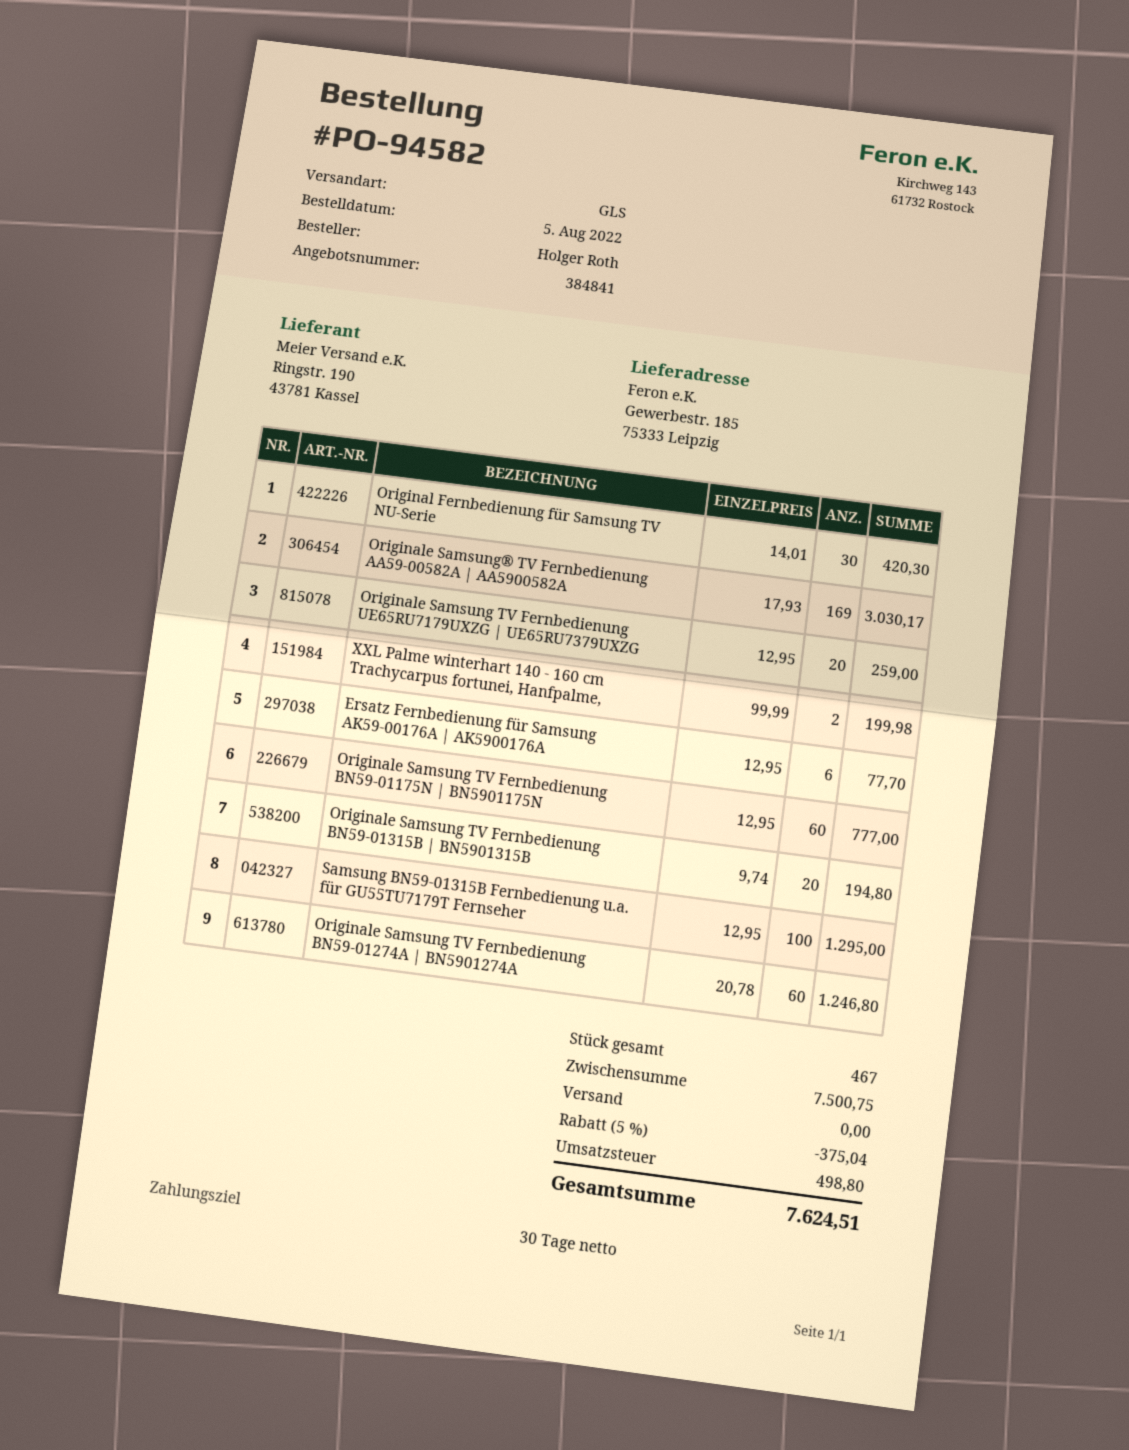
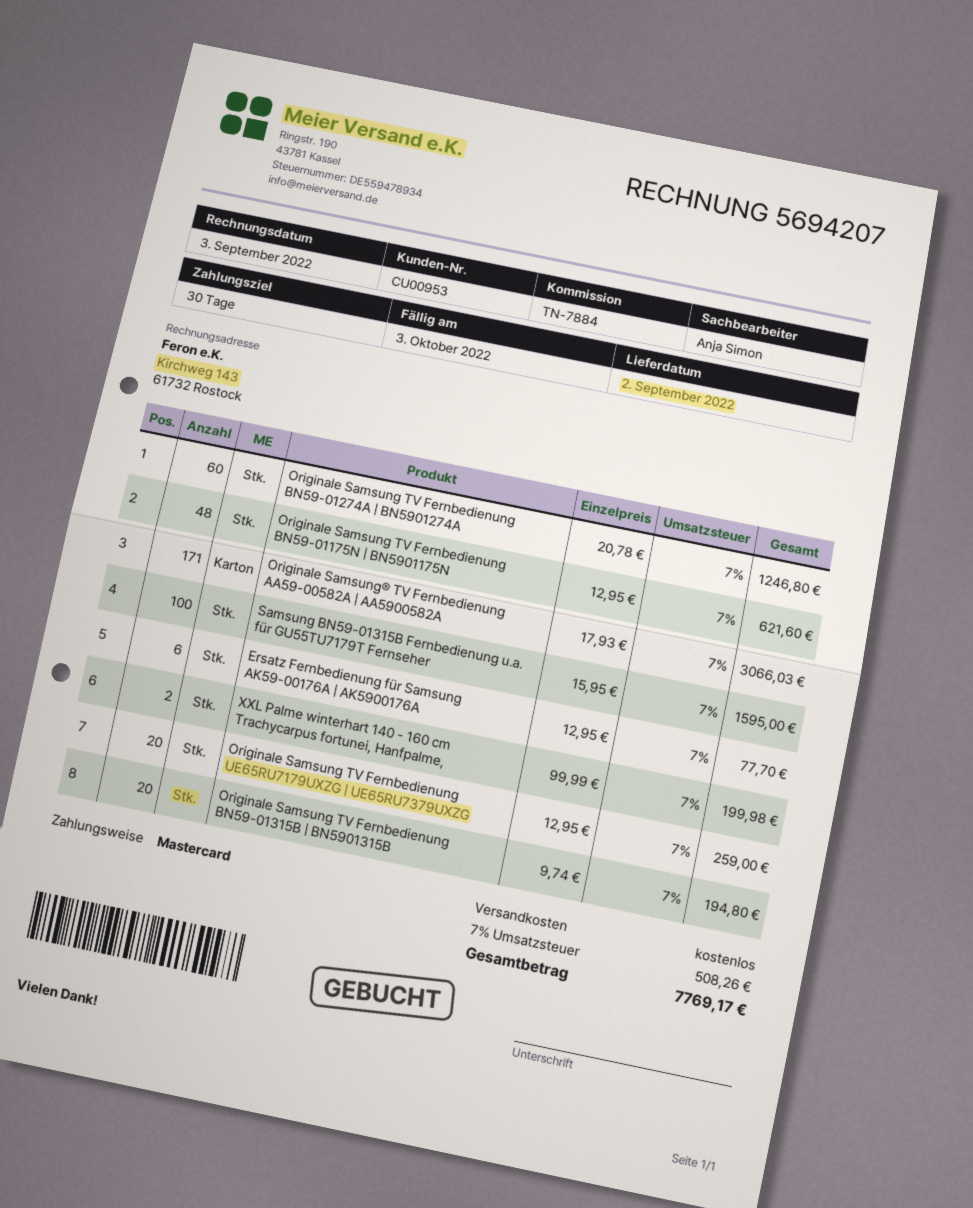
Original Fernbedienung für Samsung TV NU-Serie: 30 x 14.01 = 420.30 -> none
Originale Samsung® TV Fernbedienung AA59-00582A | AA5900582A: 169 x 17.93 = 3030.17 -> 171 x 17.93 = 3066.03
Originale Samsung TV Fernbedienung BN59-01175N | BN5901175N: 60 x 12.95 = 777.00 -> 48 x 12.95 = 621.60
Samsung BN59-01315B Fernbedienung u.a. für GU55TU7179T Fernseher: 100 x 12.95 = 1295.00 -> 100 x 15.95 = 1595.00
discount: 5% = 375.04 -> none
tax: 498.80 -> 508.26
total: 7624.51 -> 7769.17

